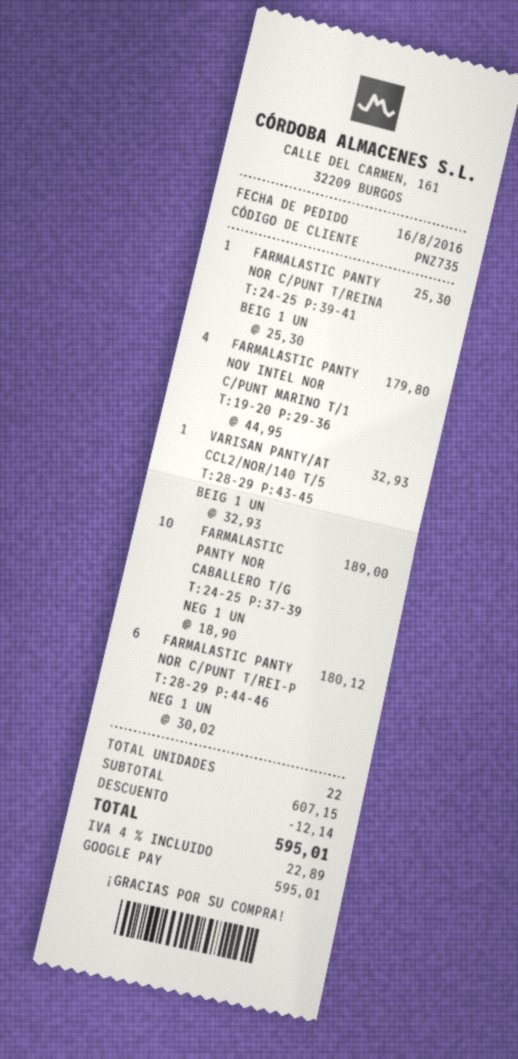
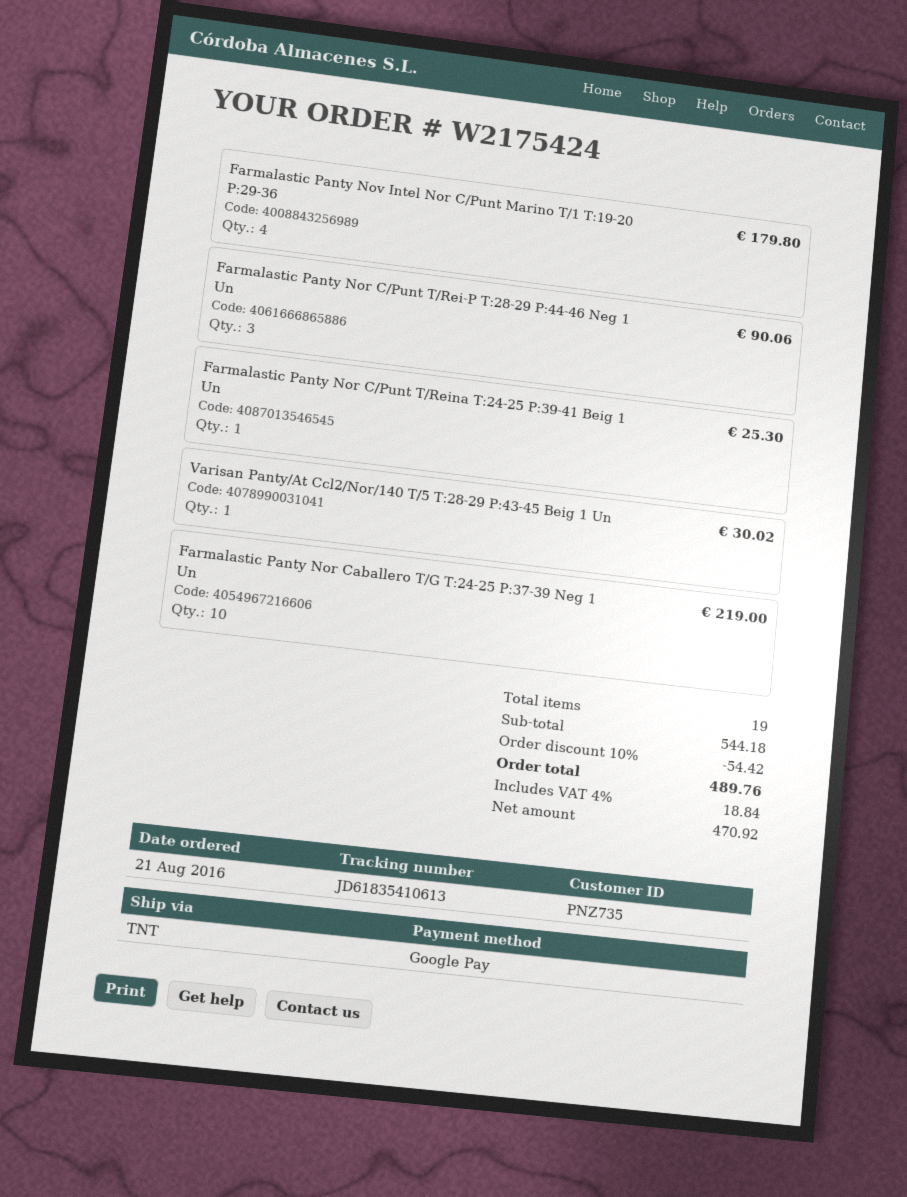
order date: 2016-08-16 -> 2016-08-21
VARISAN PANTY/AT CCL2/NOR/140 T/5 T:28-29 P:43-45 BEIG 1 UN: 1 for 32.93 -> 1 for 30.02
FARMALASTIC PANTY NOR CABALLERO T/G T:24-25 P:37-39 NEG 1 UN: 10 for 189.00 -> 10 for 219.00
FARMALASTIC PANTY NOR C/PUNT T/REI-P T:28-29 P:44-46 NEG 1 UN: 6 for 180.12 -> 3 for 90.06
total quantity: 22 -> 19
subtotal: 607.15 -> 544.18
discount: 12.14 -> 54.42
tax: 4% = 22.89 -> 4% = 18.84
total: 595.01 -> 489.76

